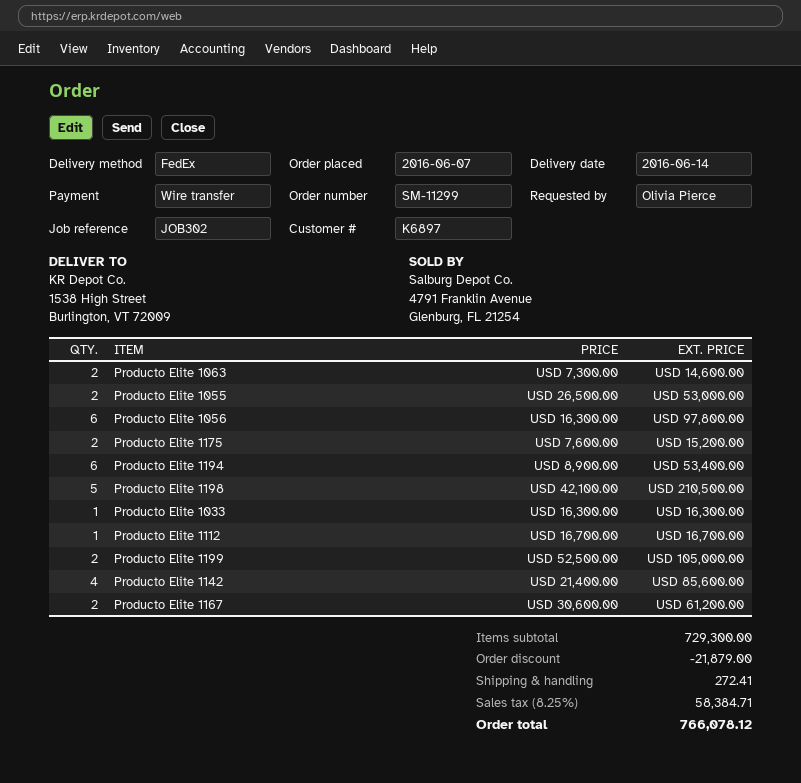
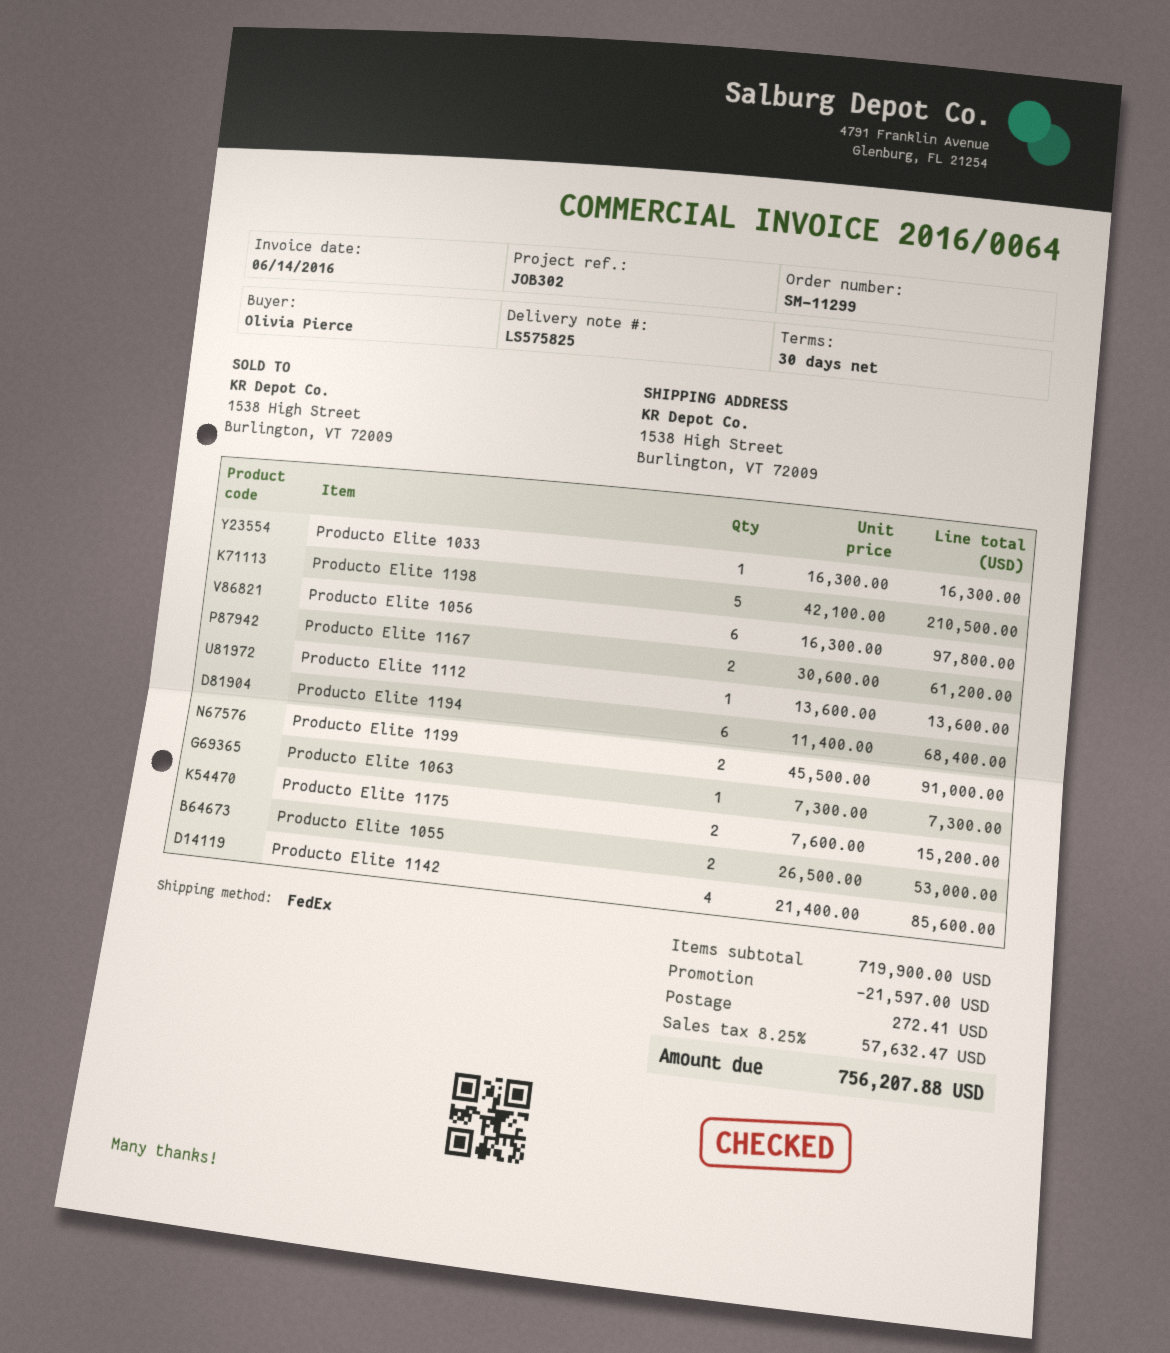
Producto Elite 1063: 2 x 7300.00 = 14600.00 -> 1 x 7300.00 = 7300.00
Producto Elite 1194: 6 x 8900.00 = 53400.00 -> 6 x 11400.00 = 68400.00
Producto Elite 1112: 1 x 16700.00 = 16700.00 -> 1 x 13600.00 = 13600.00
Producto Elite 1199: 2 x 52500.00 = 105000.00 -> 2 x 45500.00 = 91000.00
subtotal: 729300.00 -> 719900.00
discount: 21879.00 -> 21597.00
tax: 8.25% = 58384.71 -> 8.25% = 57632.47
total: 766078.12 -> 756207.88

